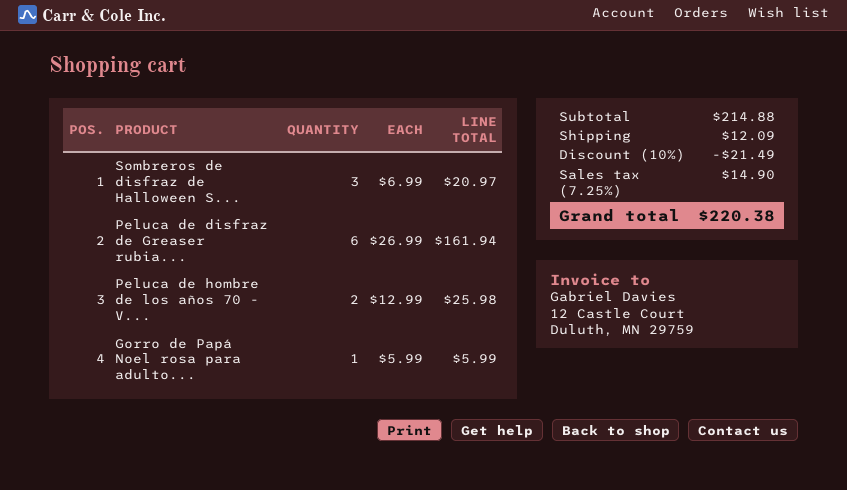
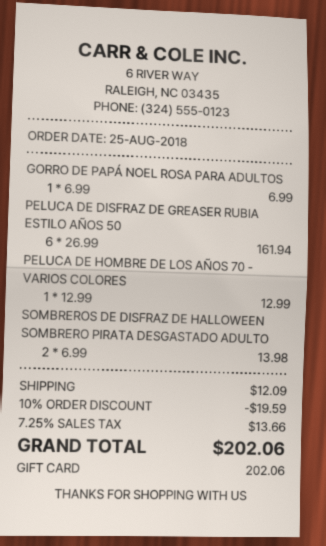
Sombreros de disfraz de Halloween S...: 3 x 6.99 = 20.97 -> 2 x 6.99 = 13.98
Peluca de hombre de los años 70 - V...: 2 x 12.99 = 25.98 -> 1 x 12.99 = 12.99
Gorro de Papá Noel rosa para adulto...: 1 x 5.99 = 5.99 -> 1 x 6.99 = 6.99
discount: 10% = 21.49 -> 10% = 19.59
tax: 7.25% = 14.90 -> 7.25% = 13.66
total: 220.38 -> 202.06

